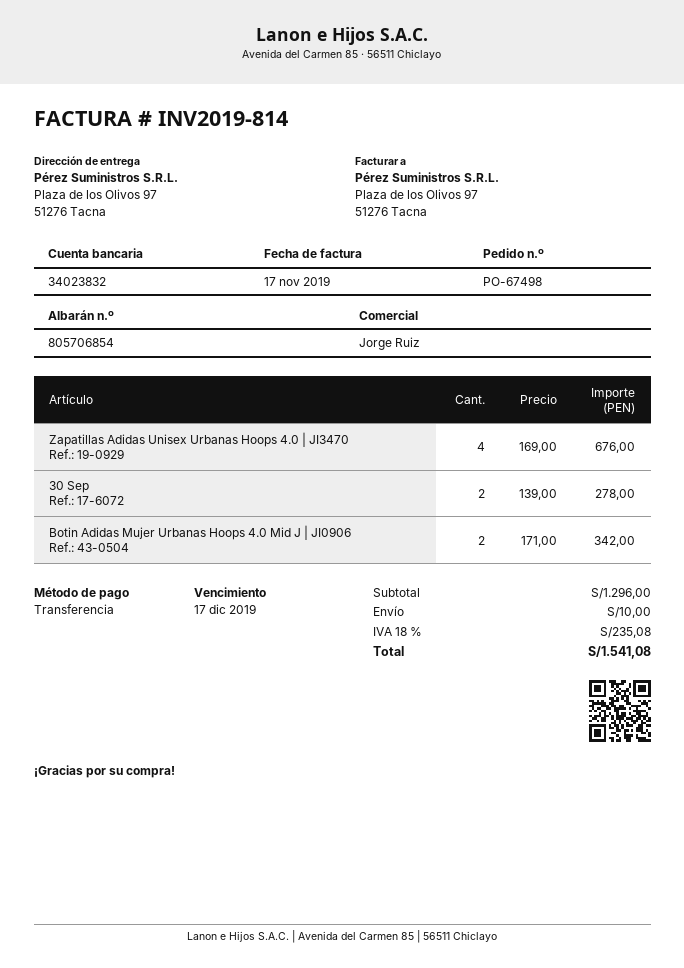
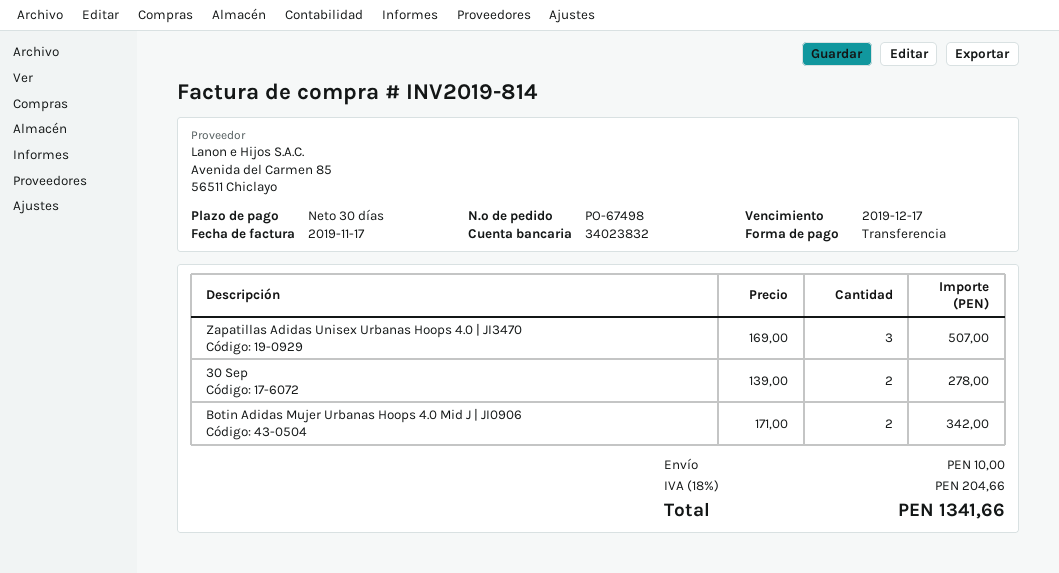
Zapatillas Adidas Unisex Urbanas Hoops 4.0 | JI3470: 4 x 169.00 = 676.00 -> 3 x 169.00 = 507.00
tax: 18% = 235.08 -> 18% = 204.66
total: 1541.08 -> 1341.66

